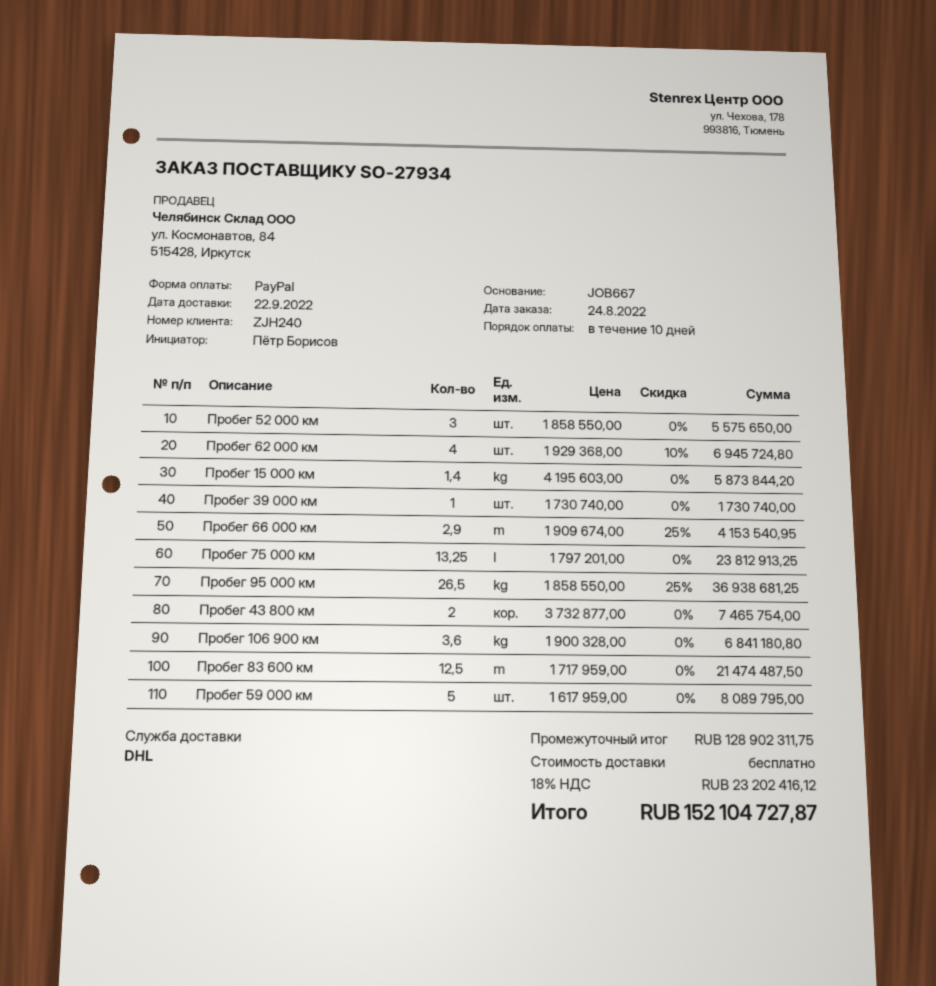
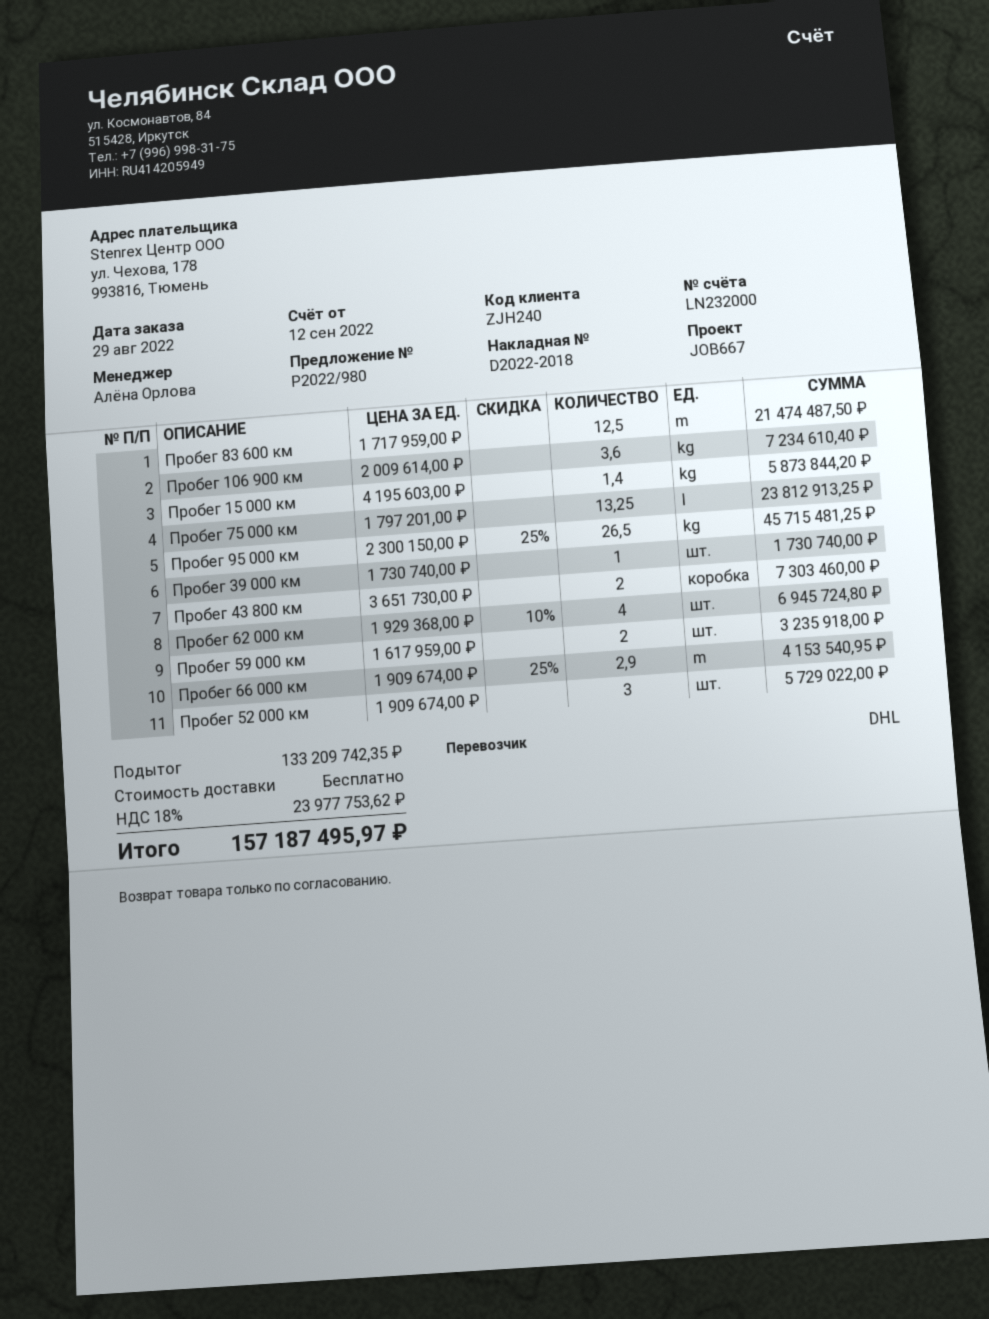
order date: 2022-08-24 -> 2022-08-29
Пробег 52 000 км: 3 x 1858550.00 = 5575650.00 -> 3 x 1909674.00 = 5729022.00
Пробег 95 000 км: 26.5 x 1858550.00 - 25% = 36938681.25 -> 26.5 x 2300150.00 - 25% = 45715481.25
Пробег 43 800 км: 2 x 3732877.00 = 7465754.00 -> 2 x 3651730.00 = 7303460.00
Пробег 106 900 км: 3.6 x 1900328.00 = 6841180.80 -> 3.6 x 2009614.00 = 7234610.40
Пробег 59 000 км: 5 x 1617959.00 = 8089795.00 -> 2 x 1617959.00 = 3235918.00
subtotal: 128902311.75 -> 133209742.35
tax: 18% = 23202416.12 -> 18% = 23977753.62
total: 152104727.87 -> 157187495.97

